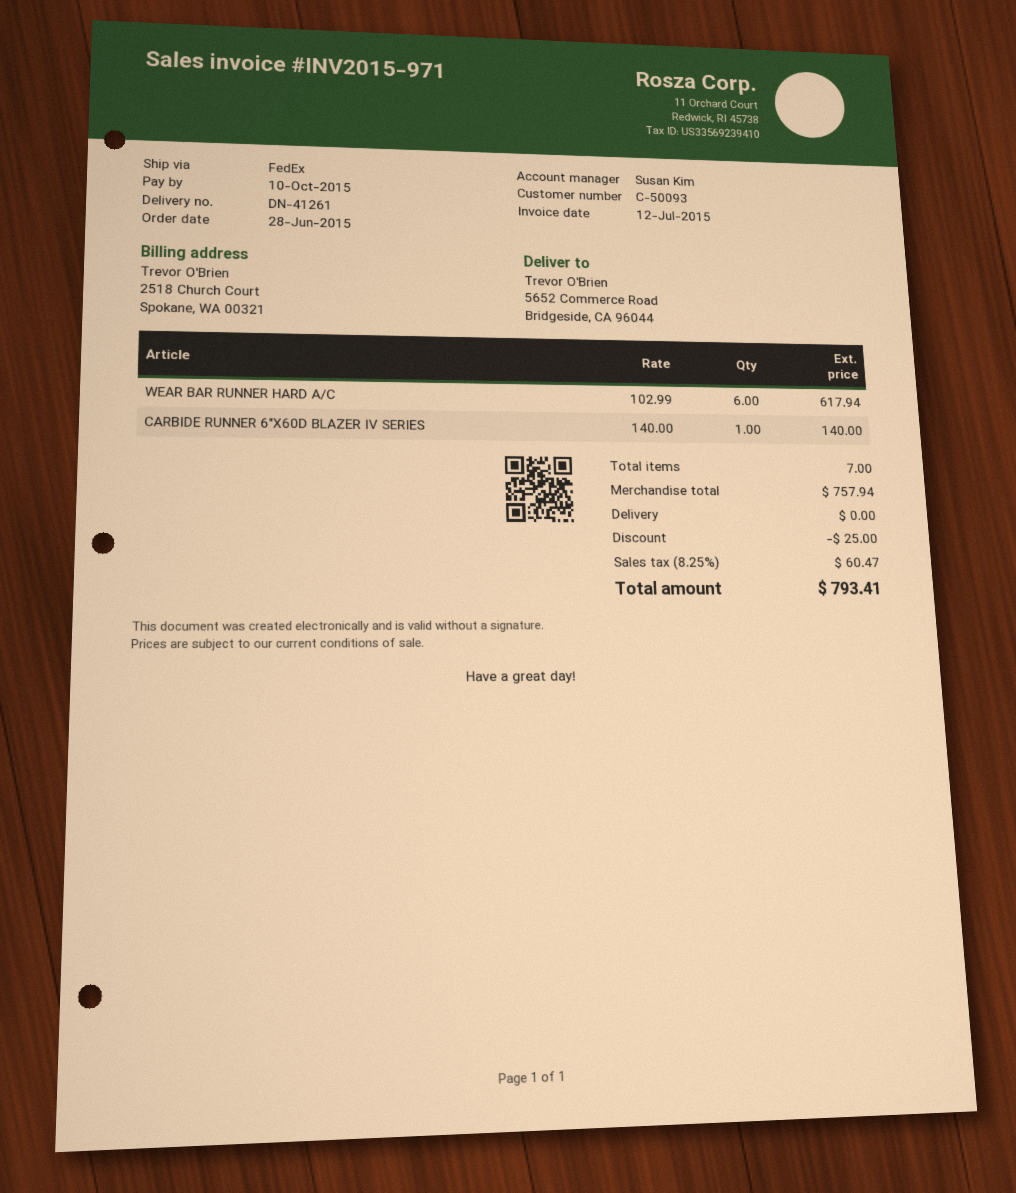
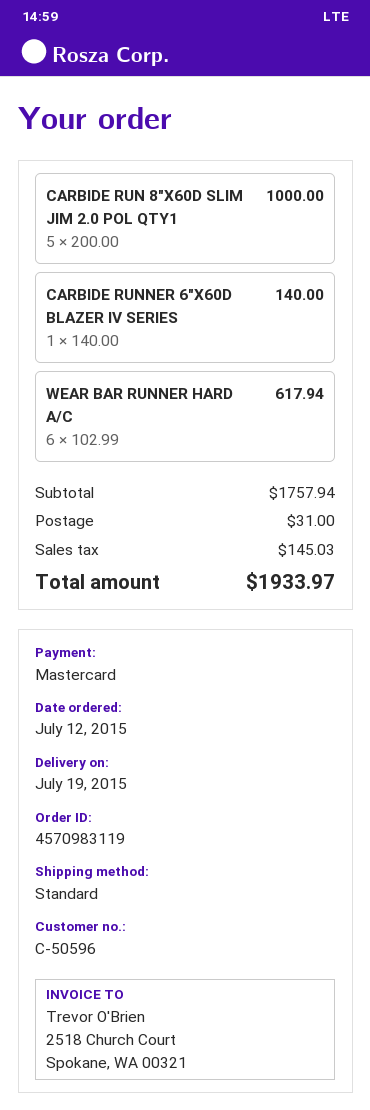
order date: 2015-06-28 -> 2015-07-12
customer number: C-50093 -> C-50596
shipping method: FedEx -> standard
CARBIDE RUN 8"X60D SLIM JIM 2.0 POL QTY1: none -> 5 x 200.00 = 1000.00
subtotal: 757.94 -> 1757.94
discount: 25.00 -> none
shipping: 0.00 -> 31.00
tax: 60.47 -> 145.03
total: 793.41 -> 1933.97

